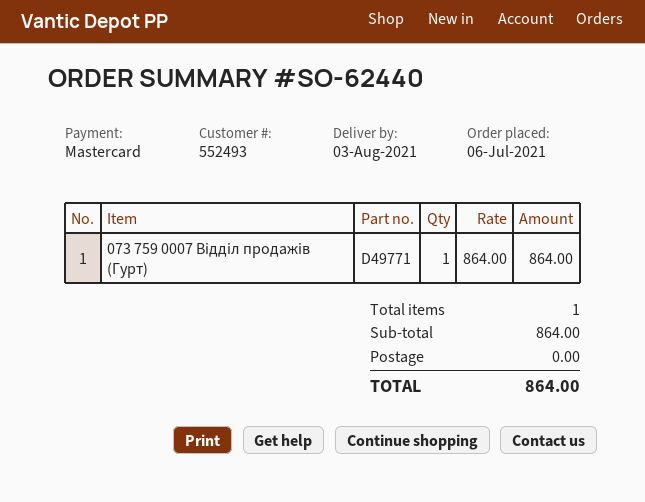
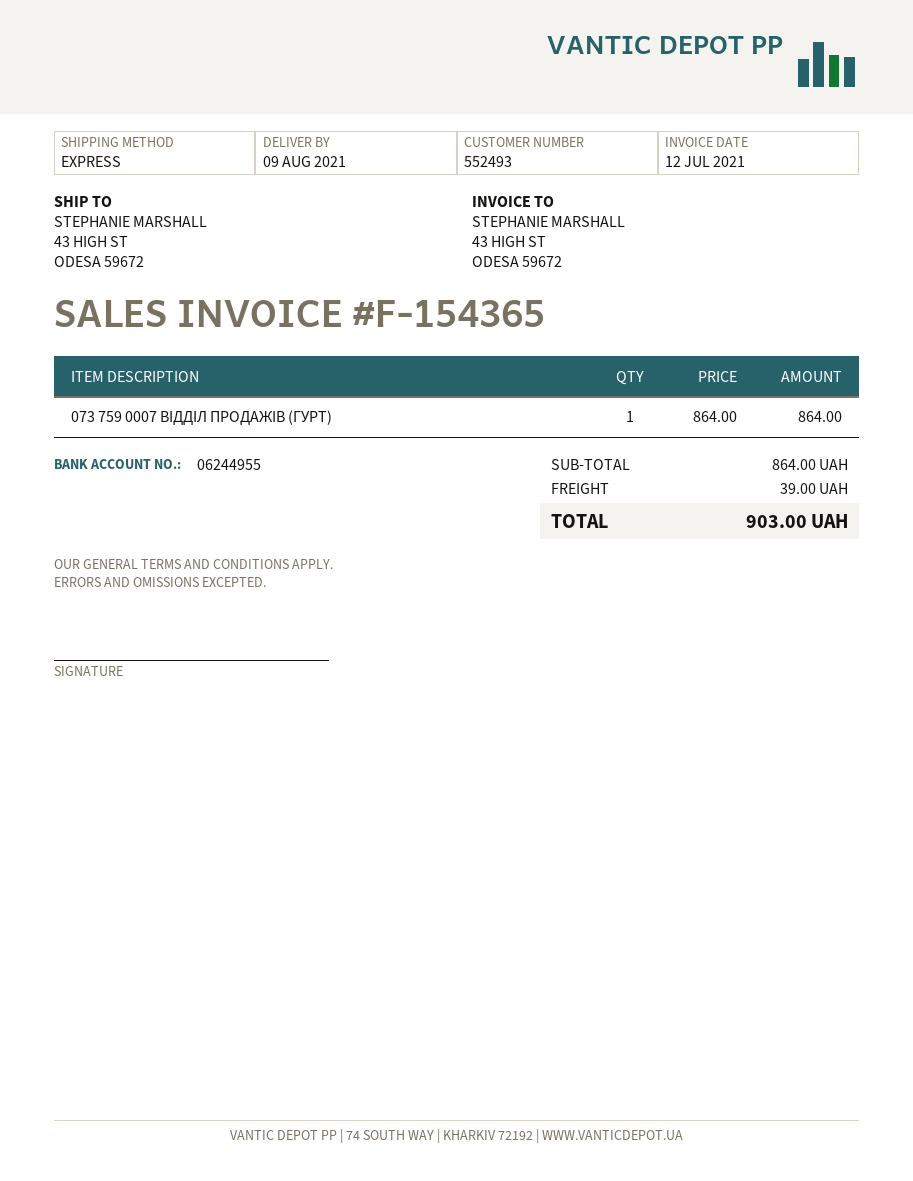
delivery date: 2021-08-03 -> 2021-08-09
shipping: 0.00 -> 39.00
total: 864.00 -> 903.00

